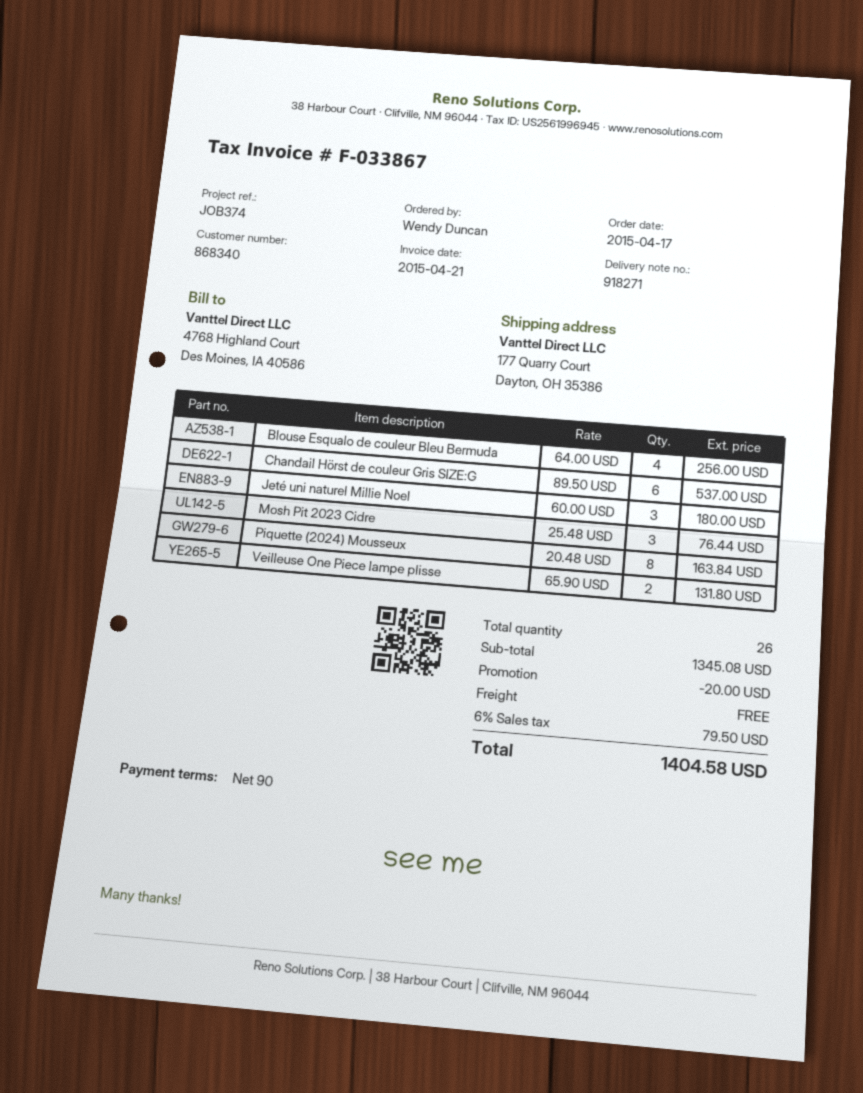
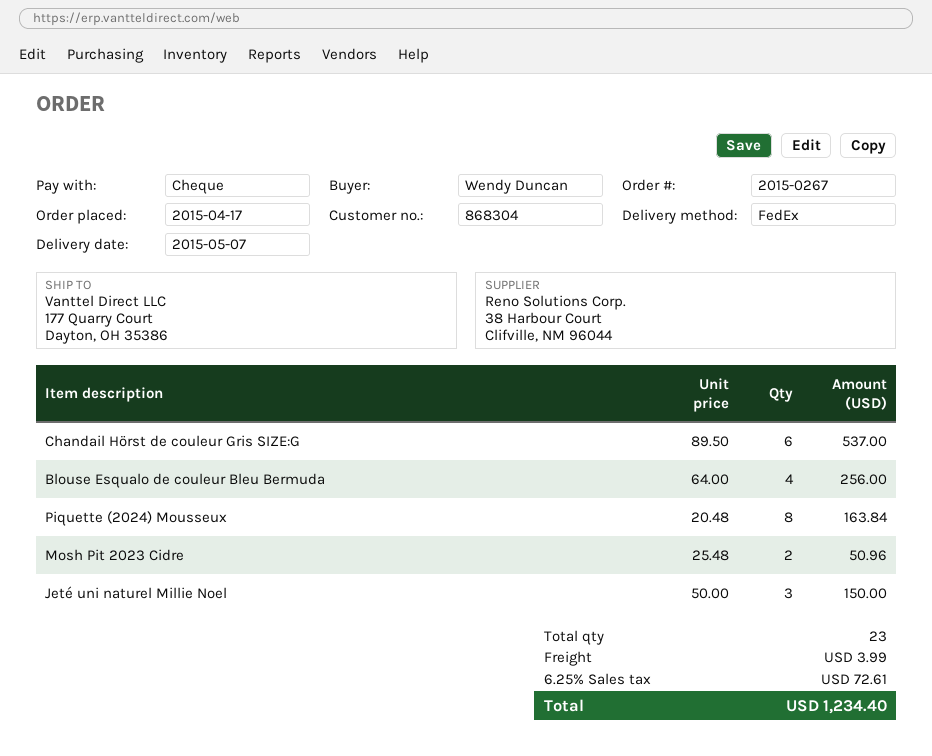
customer number: 868340 -> 868304
Jeté uni naturel Millie Noel: 3 x 60.00 = 180.00 -> 3 x 50.00 = 150.00
Mosh Pit 2023 Cidre: 3 x 25.48 = 76.44 -> 2 x 25.48 = 50.96
Veilleuse One Piece lampe plisse: 2 x 65.90 = 131.80 -> none
total quantity: 26 -> 23
discount: 20.00 -> none
shipping: 0.00 -> 3.99
tax: 6% = 79.50 -> 6.25% = 72.61
total: 1404.58 -> 1234.40

